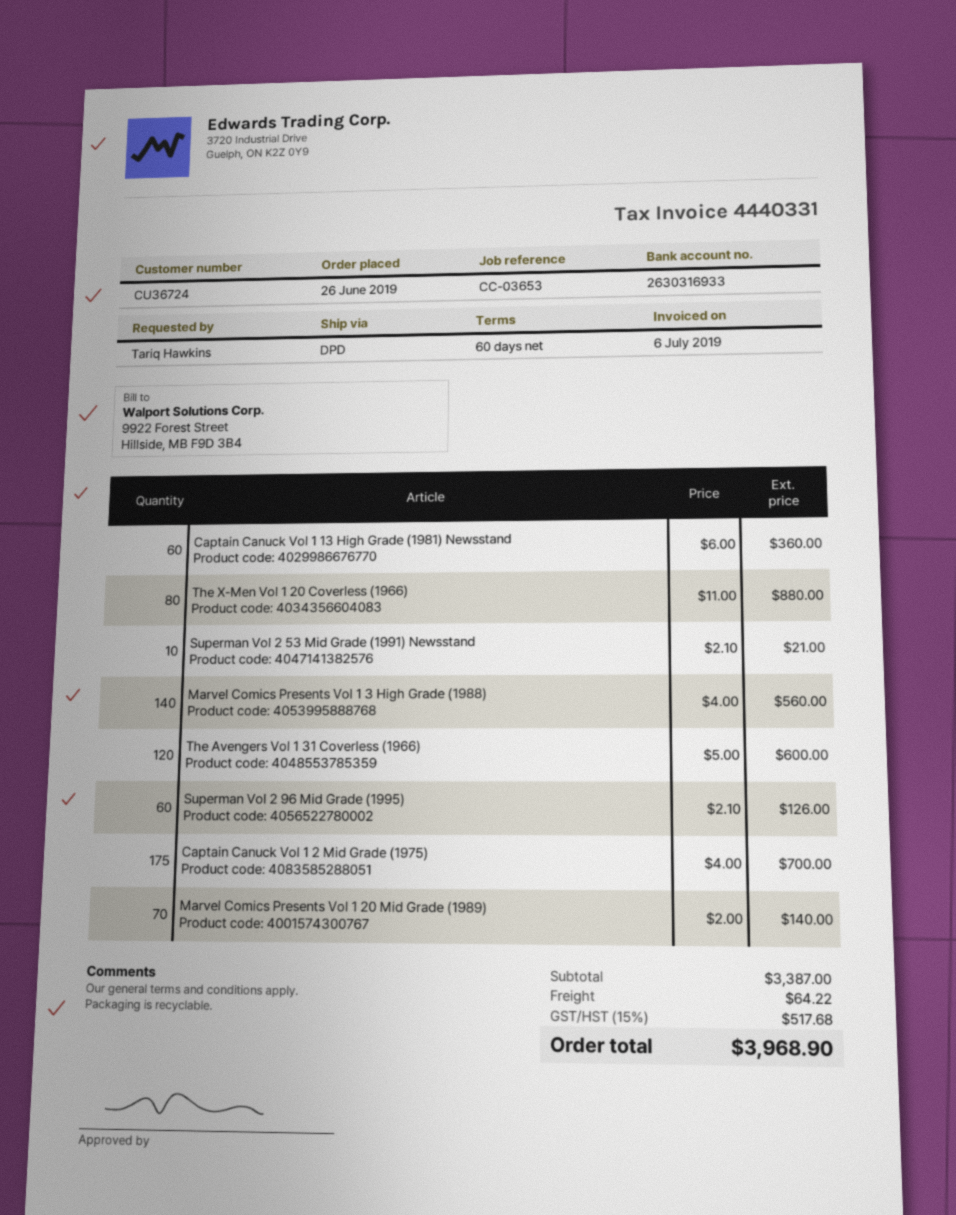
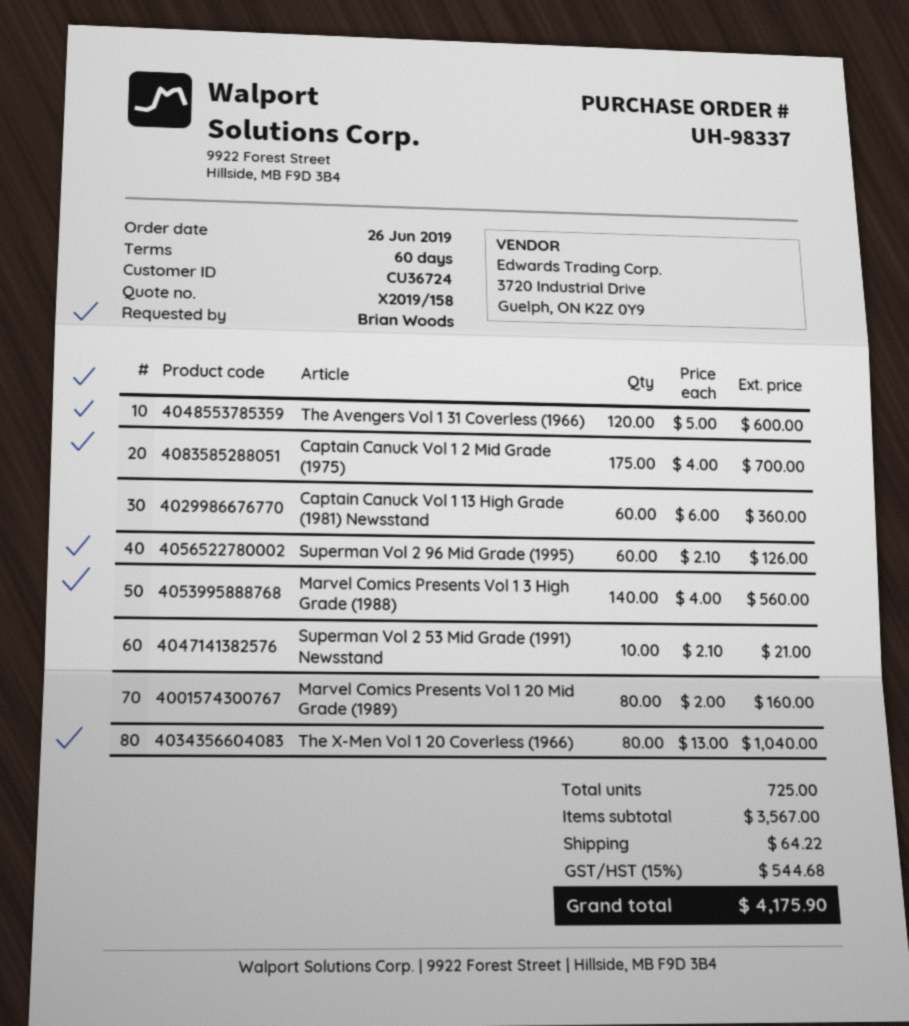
ordered by: Tariq Hawkins -> Brian Woods
The X-Men Vol 1 20 Coverless (1966): 80 x 11.00 = 880.00 -> 80 x 13.00 = 1040.00
Marvel Comics Presents Vol 1 20 Mid Grade (1989): 70 x 2.00 = 140.00 -> 80 x 2.00 = 160.00
subtotal: 3387.00 -> 3567.00
tax: 15% = 517.68 -> 15% = 544.68
total: 3968.90 -> 4175.90

